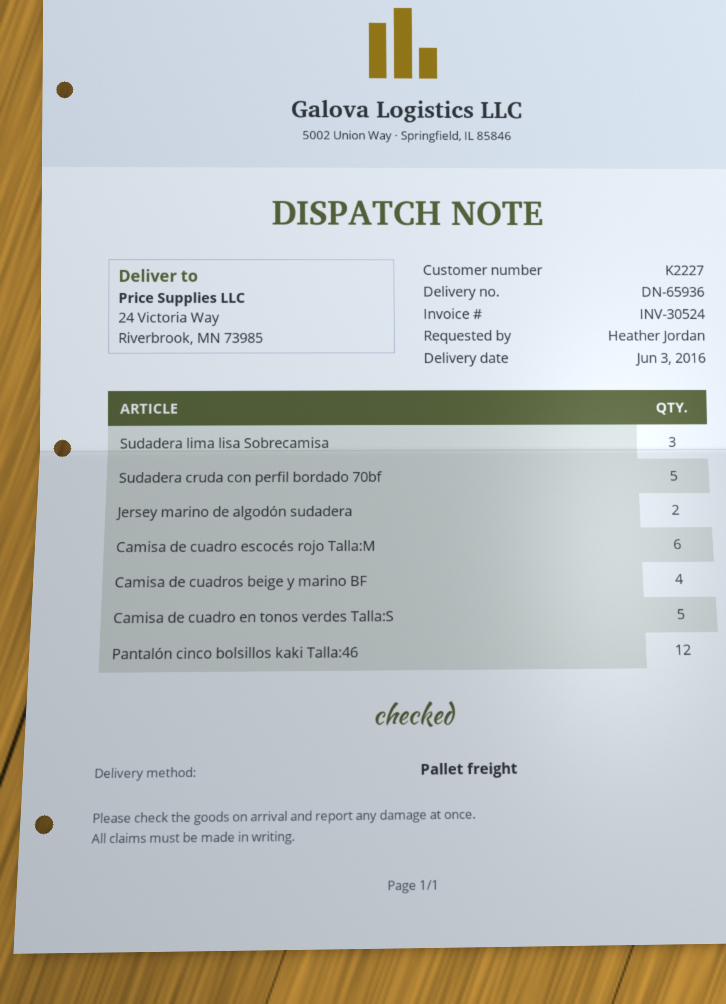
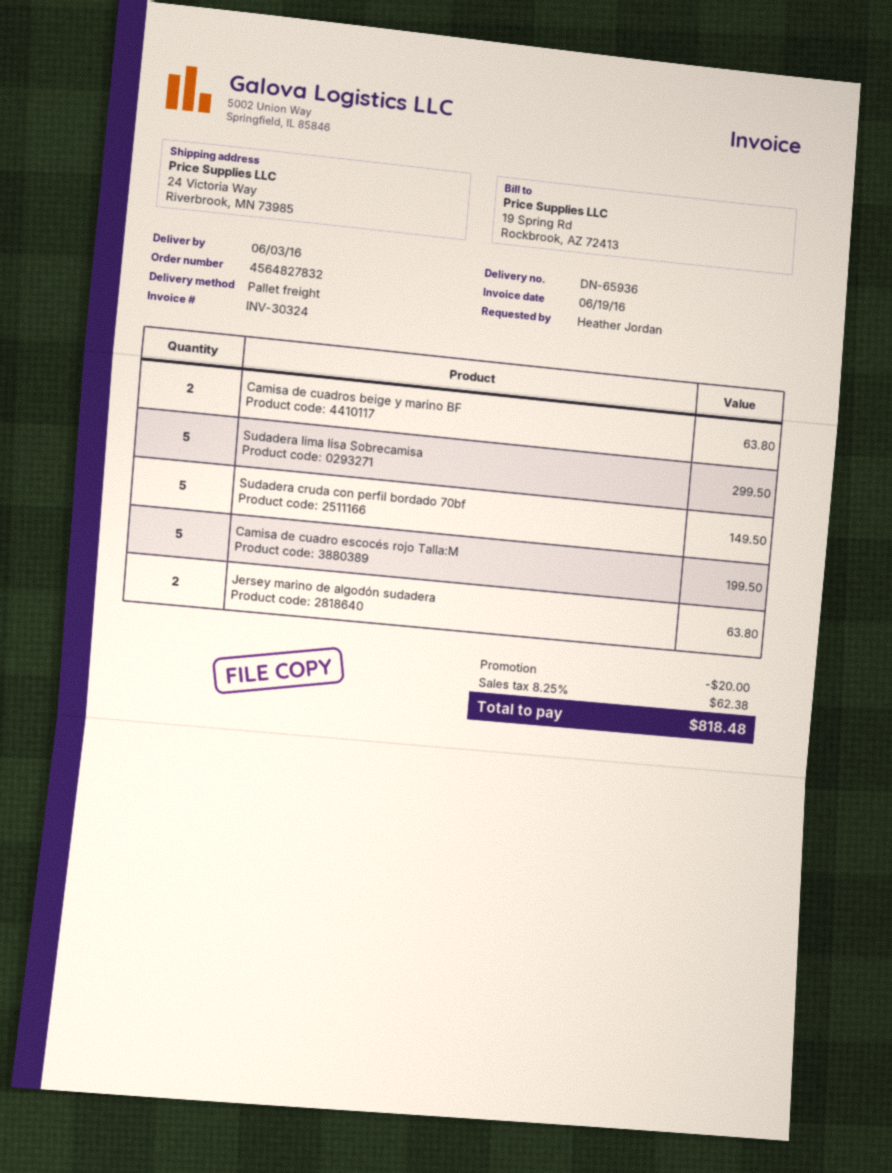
invoice number: INV-30524 -> INV-30324
Sudadera lima lisa Sobrecamisa: 3 -> 5
Camisa de cuadro escocés rojo Talla:M: 6 -> 5
Camisa de cuadros beige y marino BF: 4 -> 2
Camisa de cuadro en tonos verdes Talla:S: 5 -> none
Pantalón cinco bolsillos kaki Talla:46: 12 -> none

